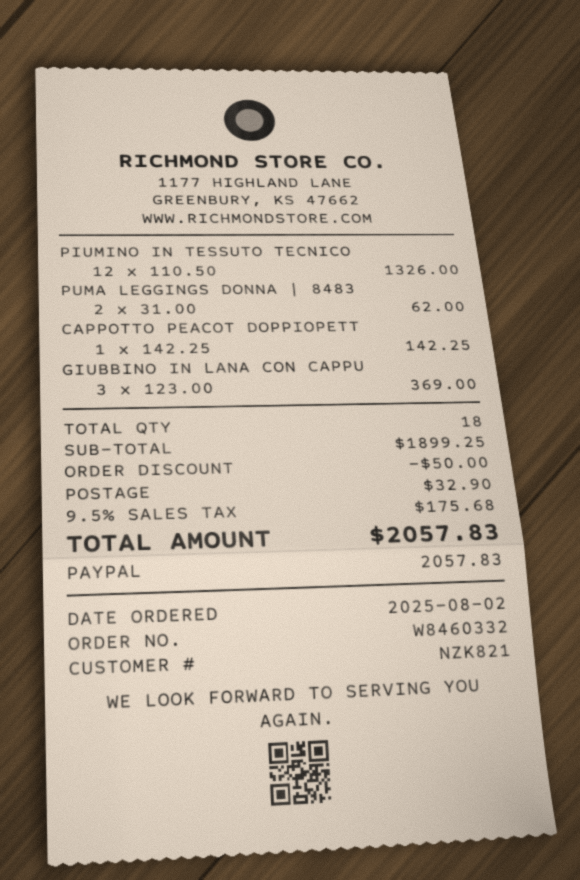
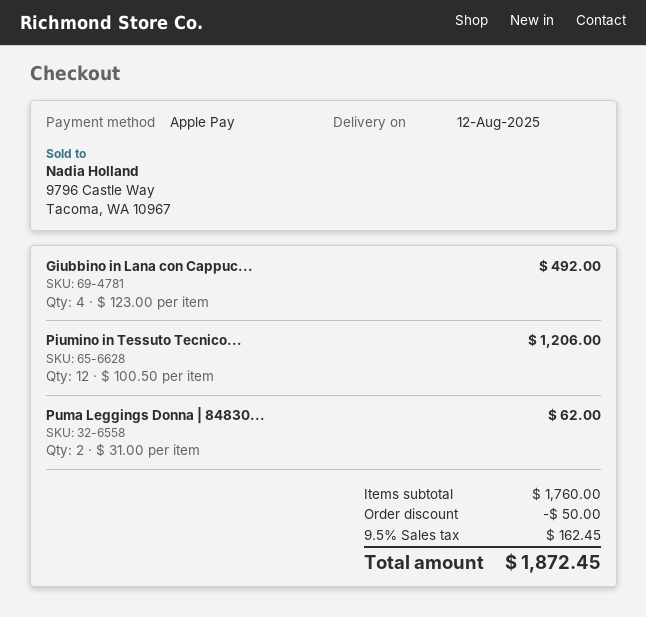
payment method: PayPal -> Apple Pay
PIUMINO IN TESSUTO TECNICO: 12 x 110.50 = 1326.00 -> 12 x 100.50 = 1206.00
CAPPOTTO PEACOT DOPPIOPETT: 1 x 142.25 = 142.25 -> none
GIUBBINO IN LANA CON CAPPU: 3 x 123.00 = 369.00 -> 4 x 123.00 = 492.00
subtotal: 1899.25 -> 1760.00
shipping: 32.90 -> none
tax: 9.5% = 175.68 -> 9.5% = 162.45
total: 2057.83 -> 1872.45

